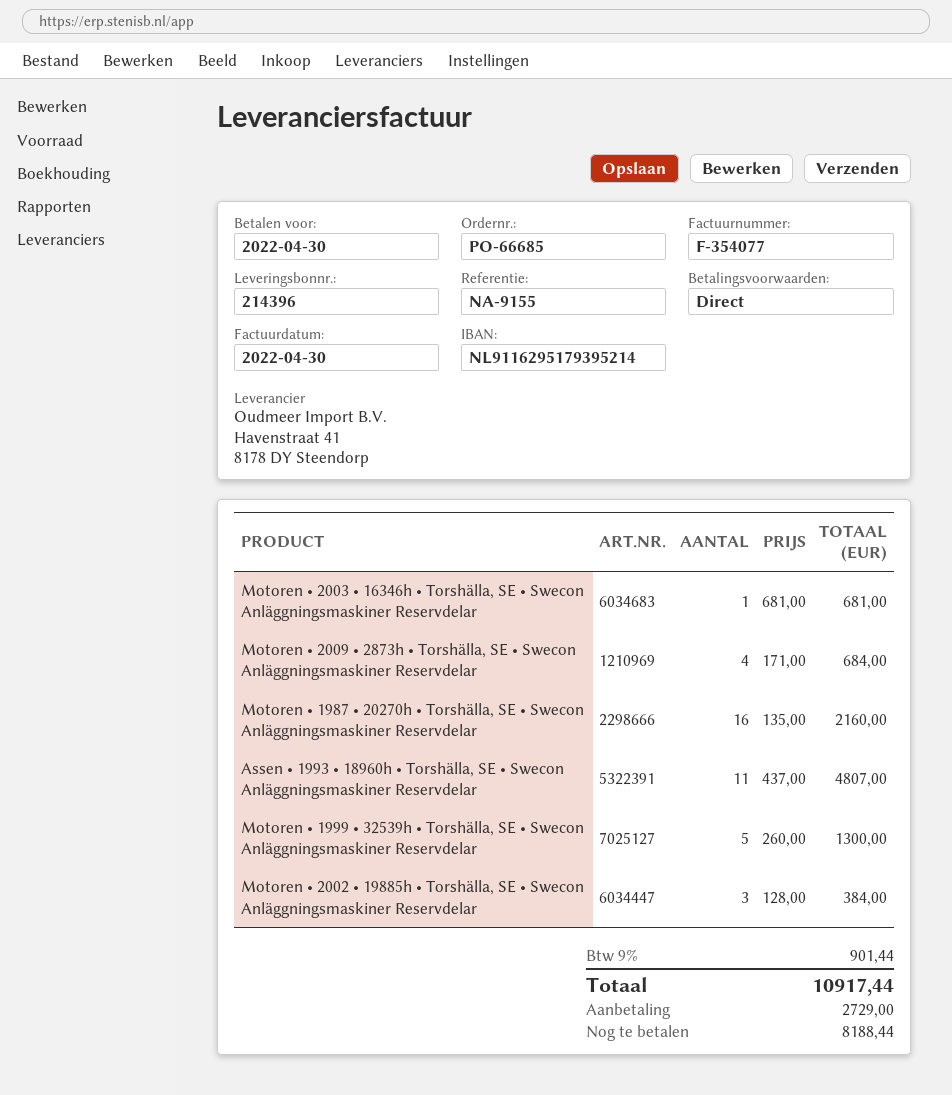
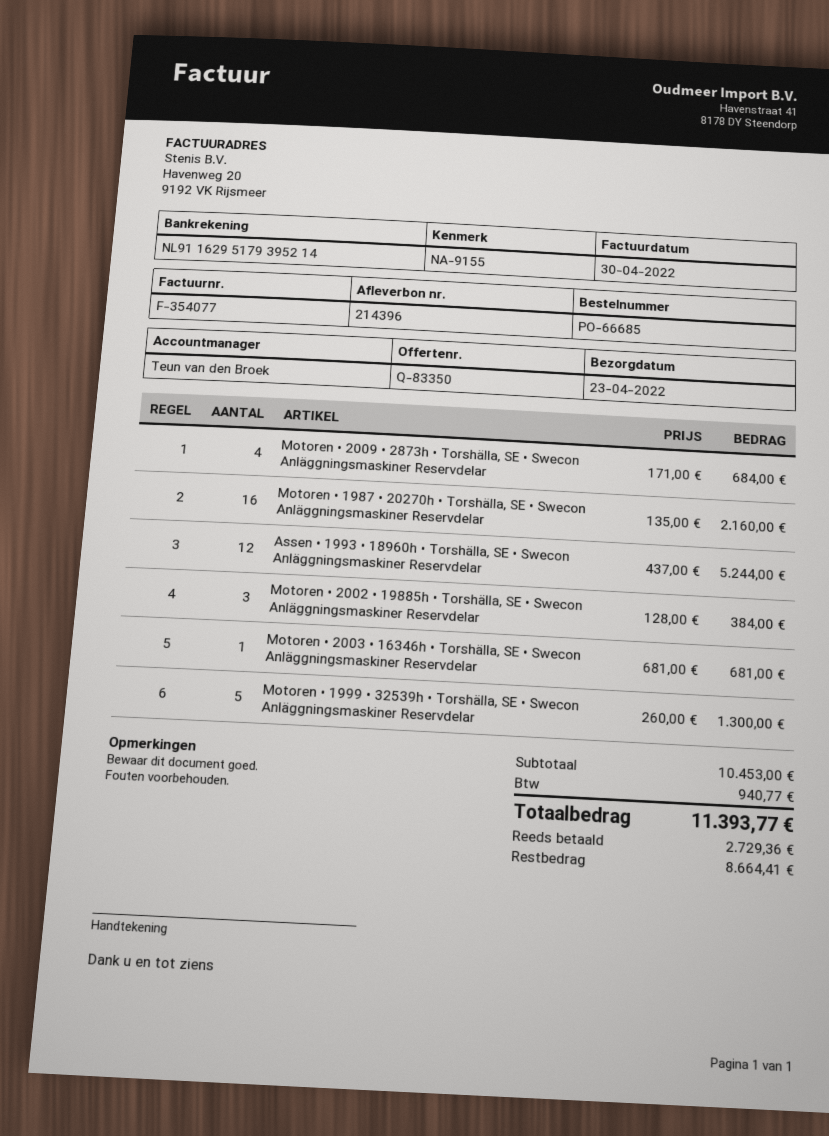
Assen • 1993 • 18960h • Torshälla, SE • Swecon Anläggningsmaskiner Reservdelar: 11 x 437.00 = 4807.00 -> 12 x 437.00 = 5244.00
tax: 901.44 -> 940.77
total: 10917.44 -> 11393.77
deposit: 2729.00 -> 2729.36
balance: 8188.44 -> 8664.41

